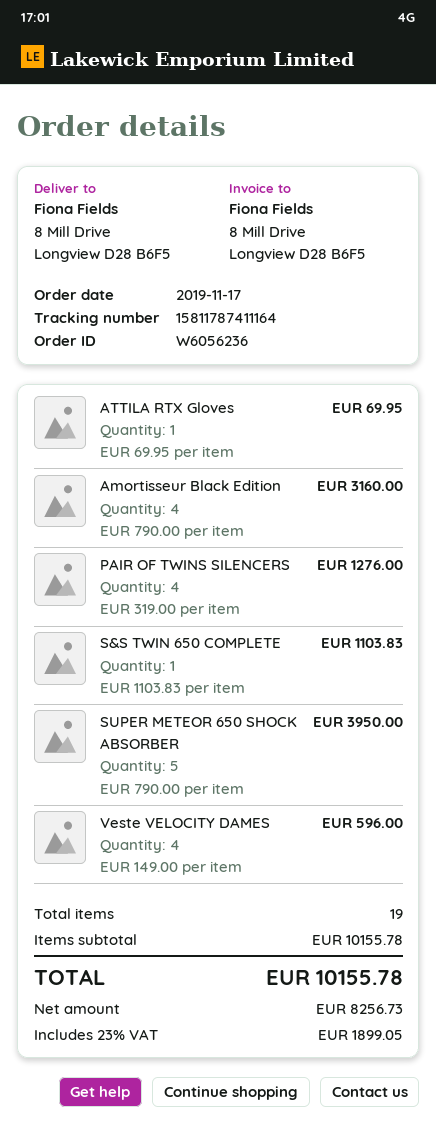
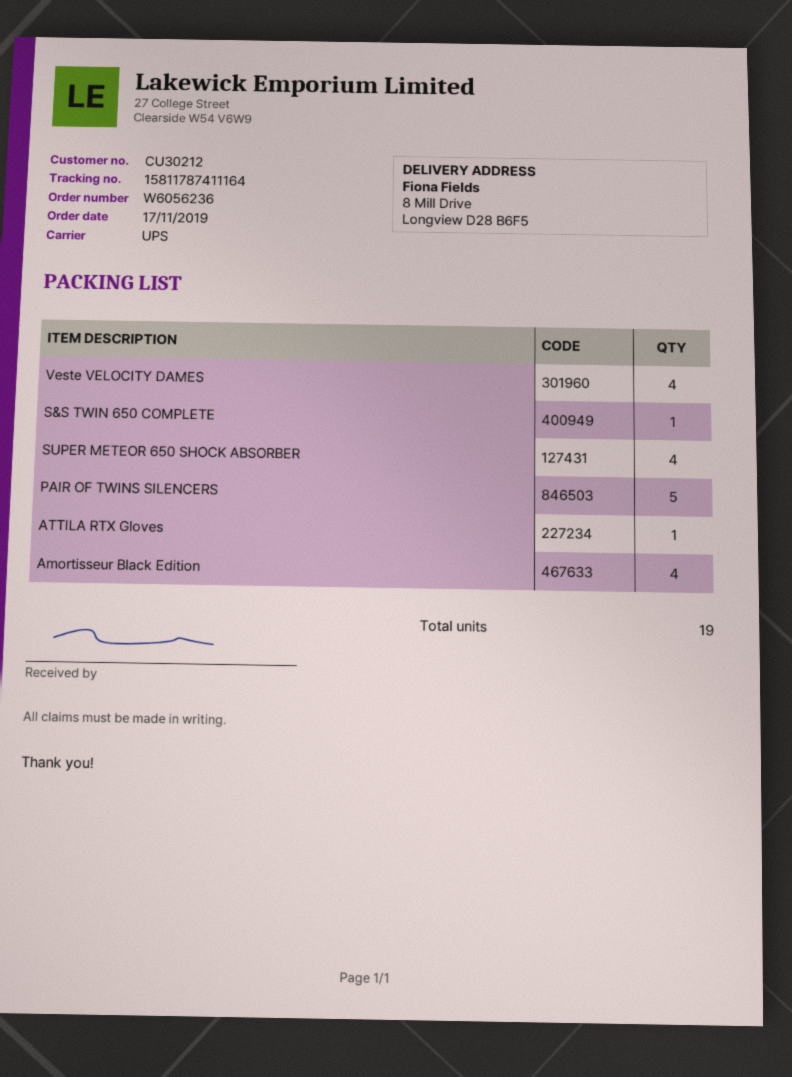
PAIR OF TWINS SILENCERS: 4 -> 5
SUPER METEOR 650 SHOCK ABSORBER: 5 -> 4

